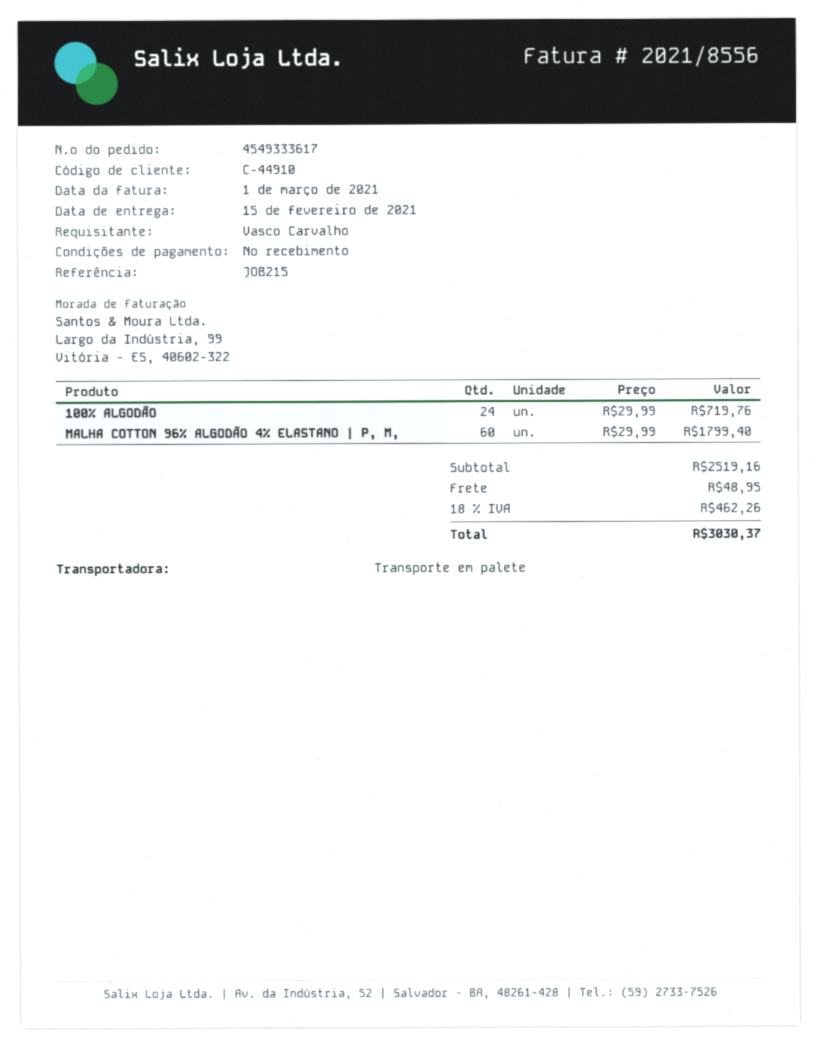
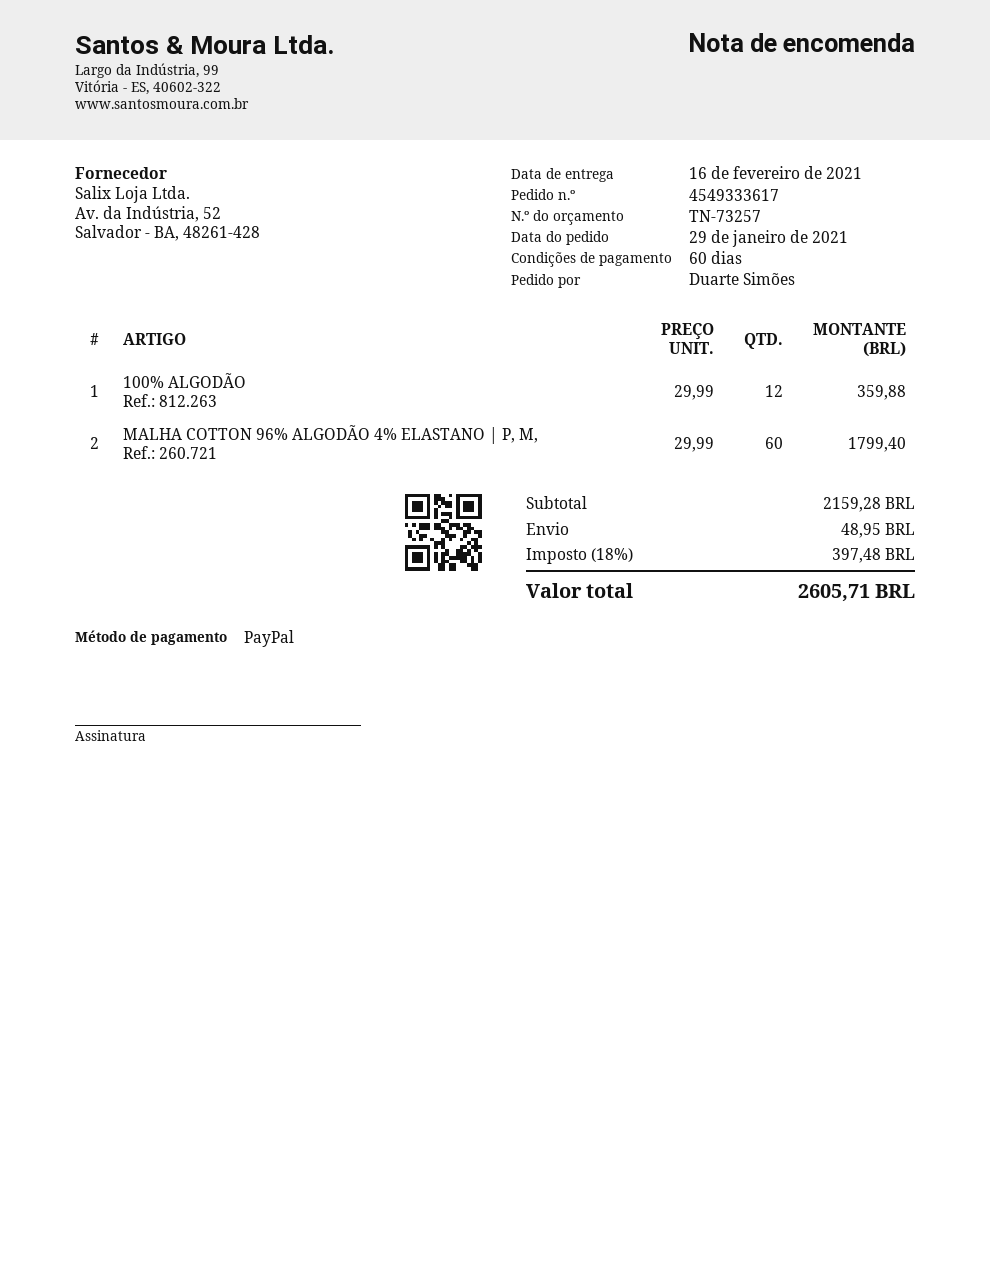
delivery date: 2021-02-15 -> 2021-02-16
payment terms: on receipt -> 60 days
ordered by: Vasco Carvalho -> Duarte Simões
100% ALGODÃO: 24 x 29.99 = 719.76 -> 12 x 29.99 = 359.88
subtotal: 2519.16 -> 2159.28
tax: 18% = 462.26 -> 18% = 397.48
total: 3030.37 -> 2605.71

